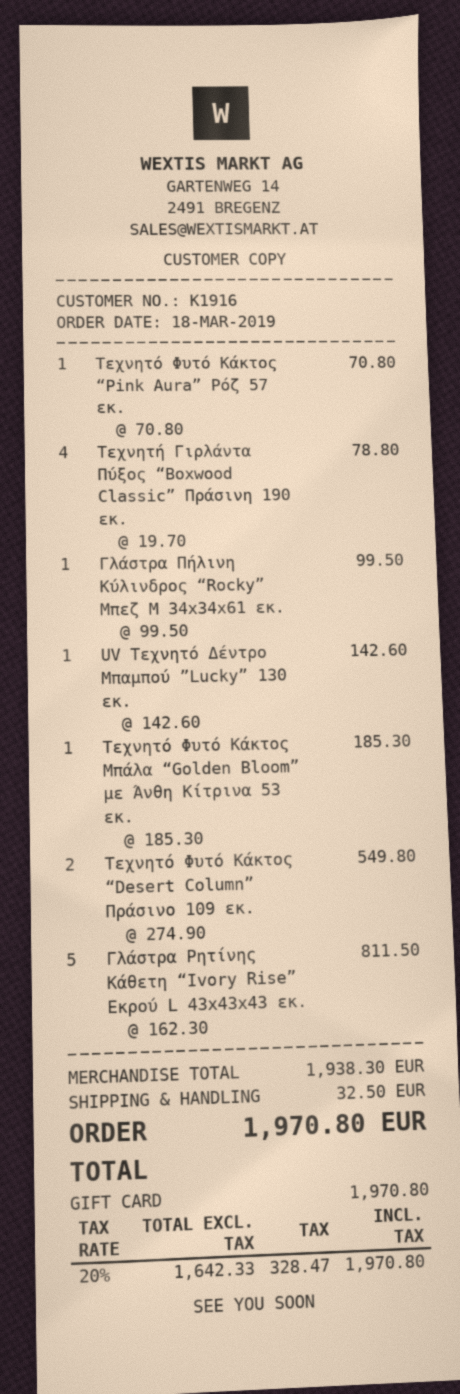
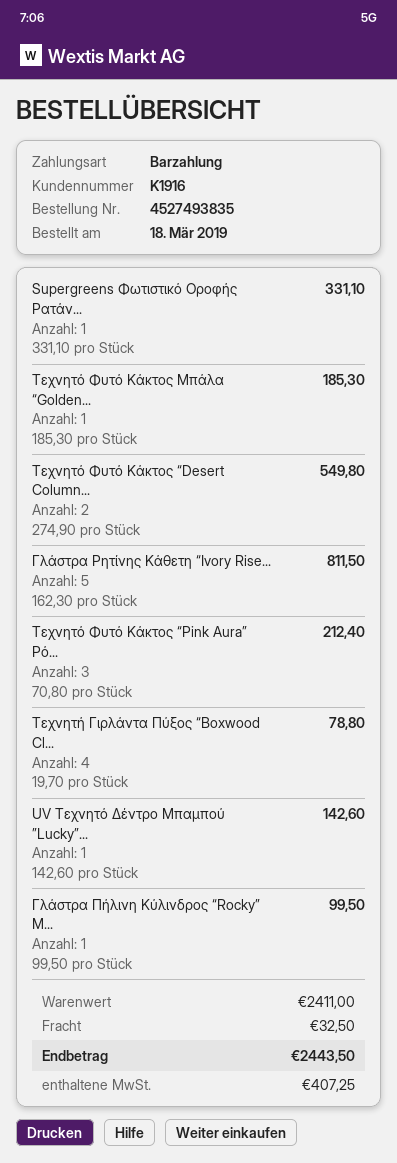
payment method: gift card -> cash
Τεχνητό Φυτό Κάκτος “Pink Aura” Ρόζ 57 εκ.: 1 x 70.80 = 70.80 -> 3 x 70.80 = 212.40
Supergreens Φωτιστικό Οροφής Ρατάν...: none -> 1 x 331.10 = 331.10
subtotal: 1938.30 -> 2411.00
tax: 328.47 -> 407.25
total: 1970.80 -> 2443.50

